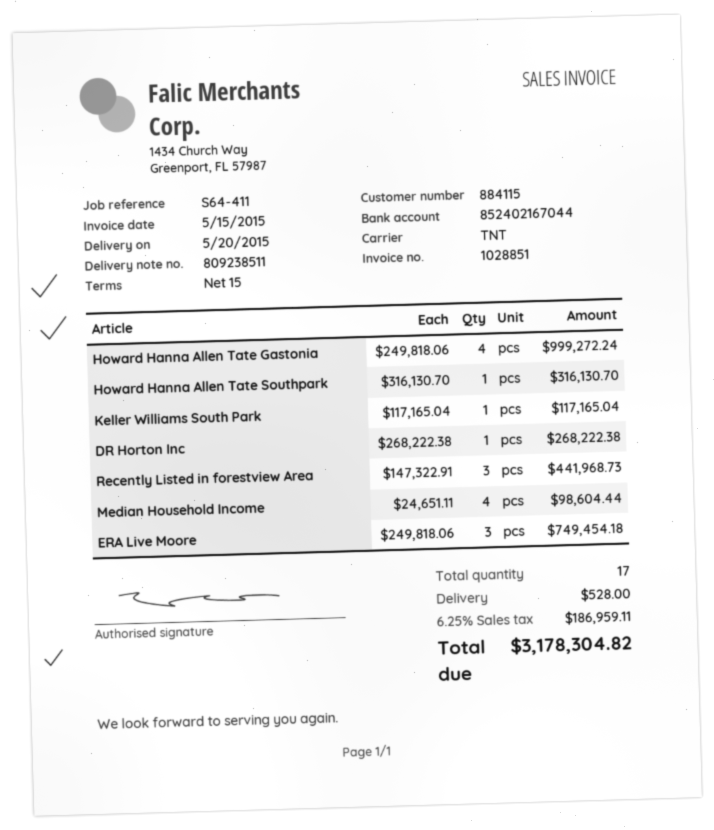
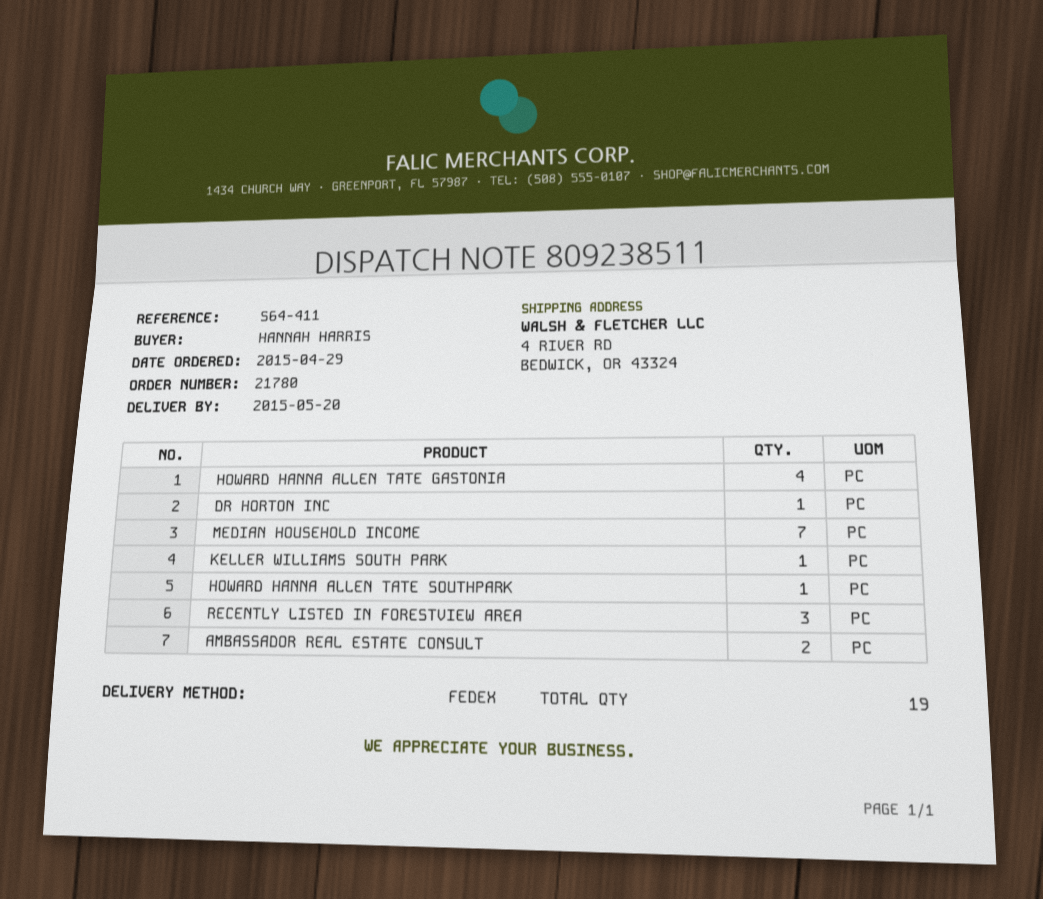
shipping method: TNT -> FedEx
Median Household Income: 4 -> 7
ERA Live Moore: 3 -> none
AMBASSADOR REAL ESTATE CONSULT: none -> 2
total quantity: 17 -> 19

